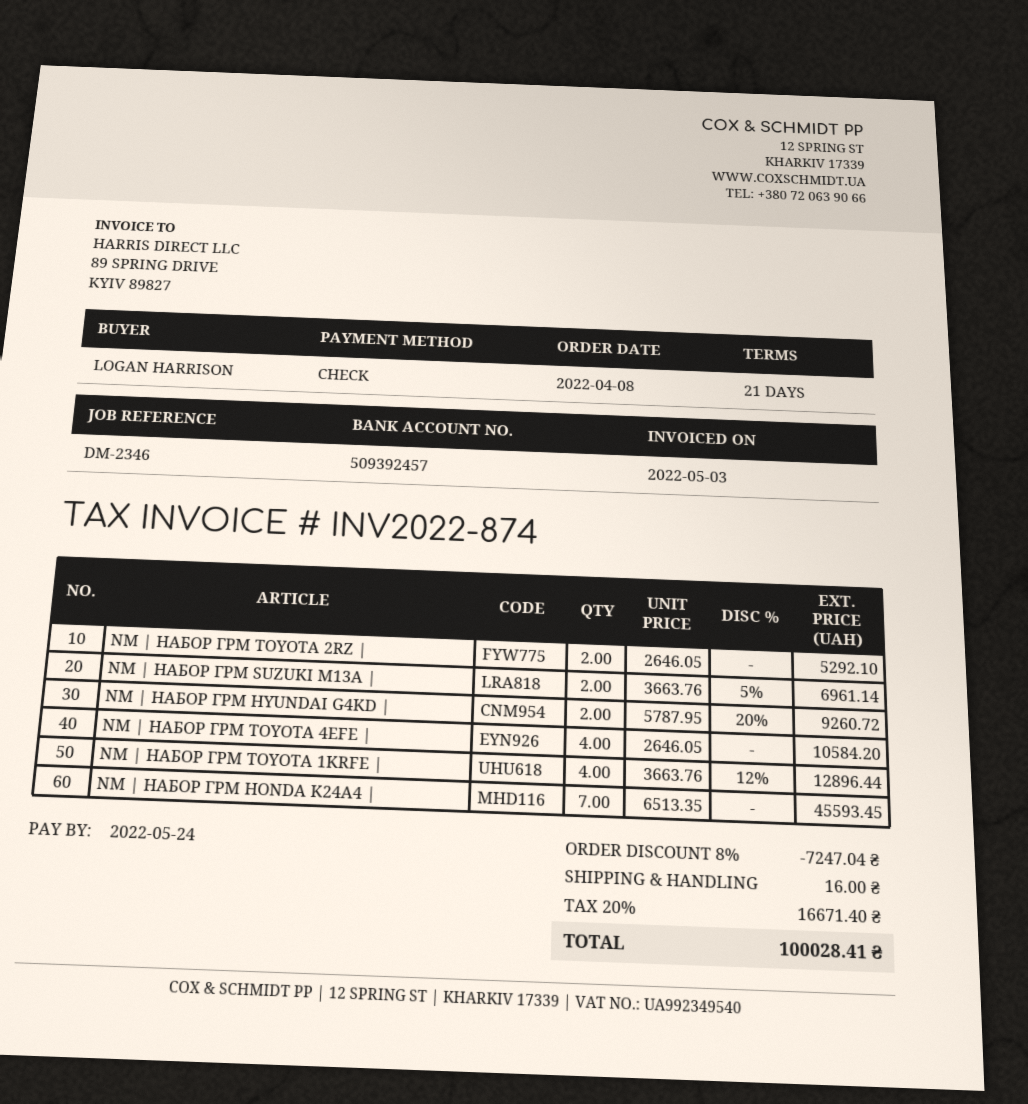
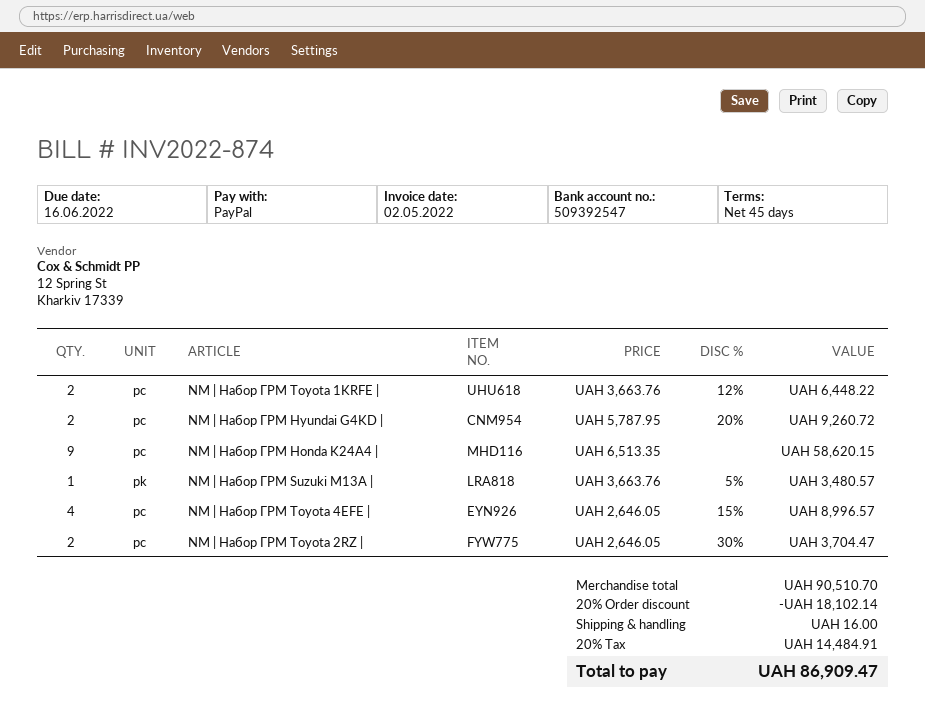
invoice date: 2022-05-03 -> 2022-05-02
payment terms: 21 days -> 45 days
due date: 2022-05-24 -> 2022-06-16
payment method: cheque -> PayPal
bank account: 509392457 -> 509392547
NM | НАБОР ГРМ TOYOTA 2RZ |: 2 x 2646.05 = 5292.10 -> 2 x 2646.05 - 30% = 3704.47
NM | НАБОР ГРМ SUZUKI M13A |: 2 x 3663.76 - 5% = 6961.14 -> 1 x 3663.76 - 5% = 3480.57
NM | НАБОР ГРМ TOYOTA 4EFE |: 4 x 2646.05 = 10584.20 -> 4 x 2646.05 - 15% = 8996.57
NM | НАБОР ГРМ TOYOTA 1KRFE |: 4 x 3663.76 - 12% = 12896.44 -> 2 x 3663.76 - 12% = 6448.22
NM | НАБОР ГРМ HONDA K24A4 |: 7 x 6513.35 = 45593.45 -> 9 x 6513.35 = 58620.15
discount: 8% = 7247.04 -> 20% = 18102.14
tax: 20% = 16671.40 -> 20% = 14484.91
total: 100028.41 -> 86909.47

